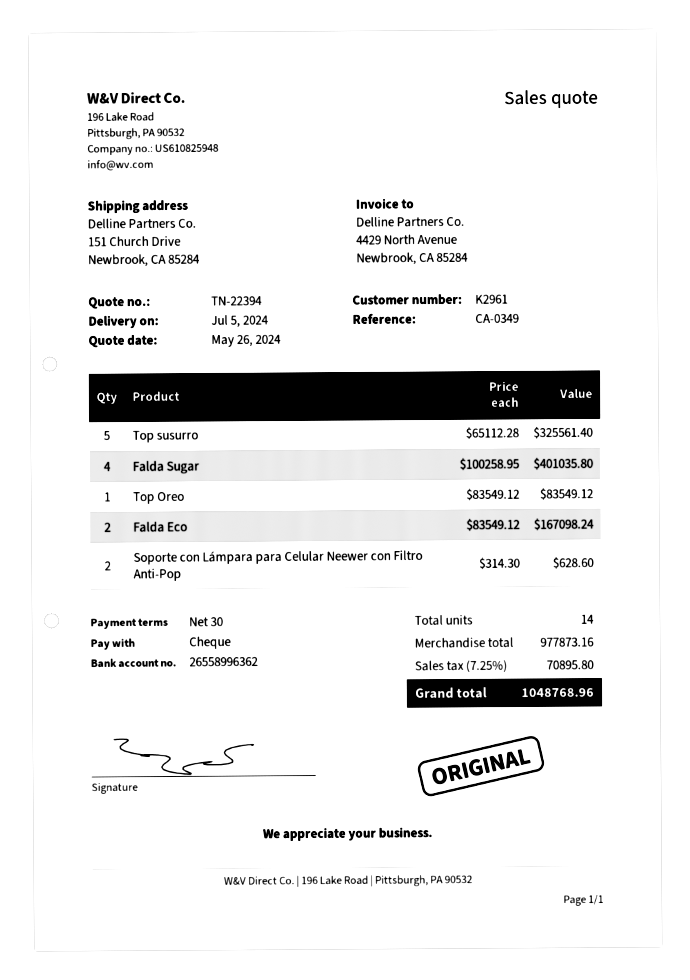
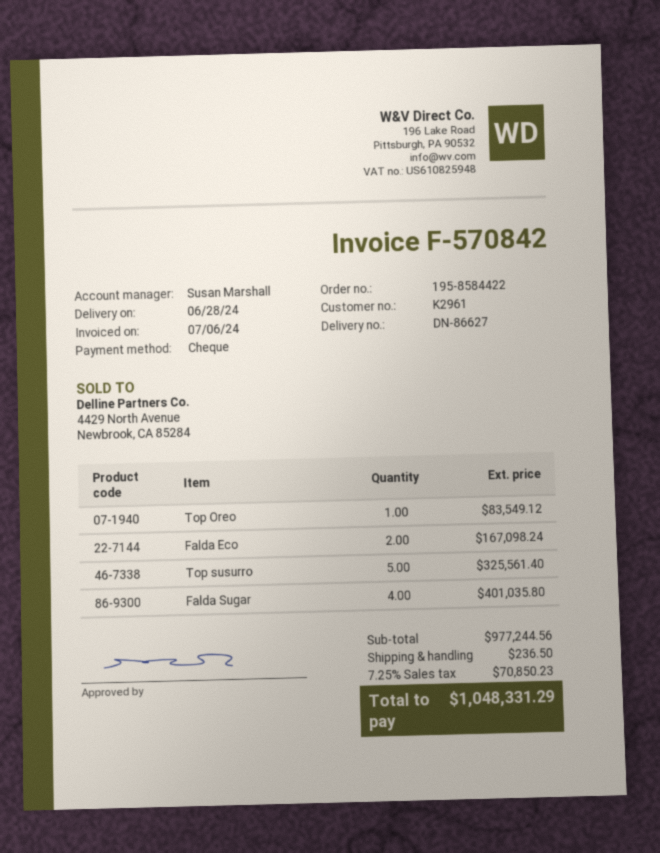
delivery date: 2024-07-05 -> 2024-06-28
Soporte con Lámpara para Celular Neewer con Filtro Anti-Pop: 2 for 628.60 -> none
subtotal: 977873.16 -> 977244.56
shipping: none -> 236.50
tax: 7.25% = 70895.80 -> 7.25% = 70850.23
total: 1048768.96 -> 1048331.29

